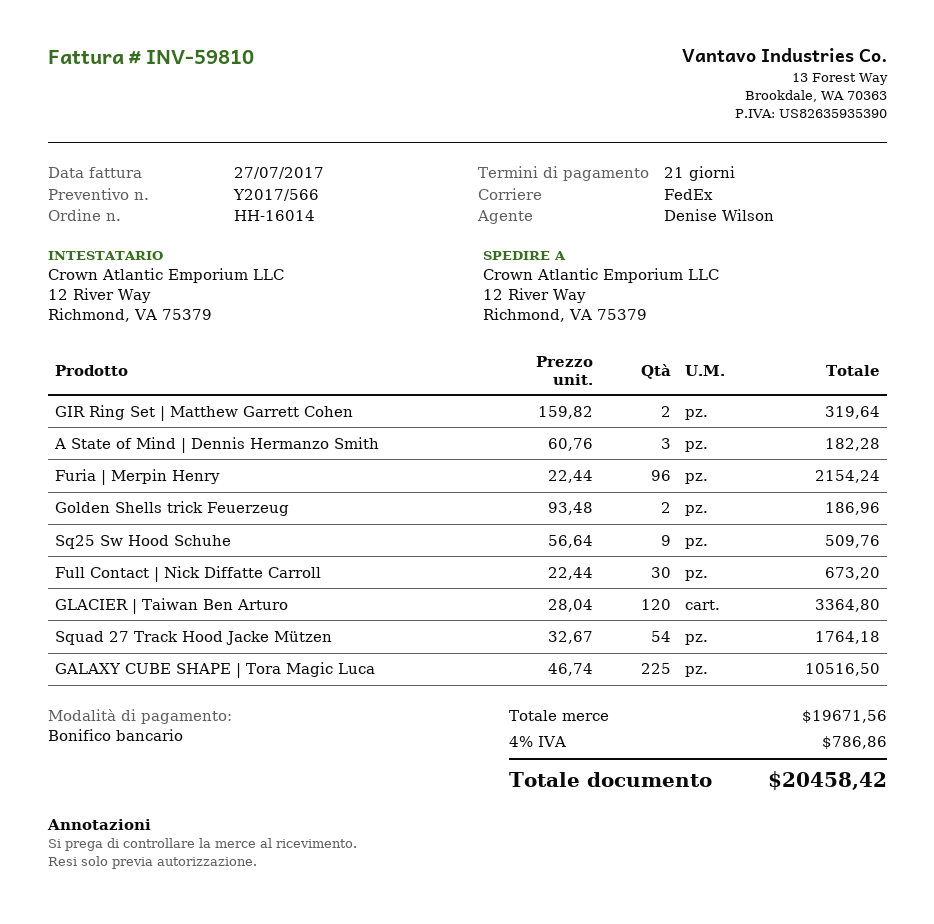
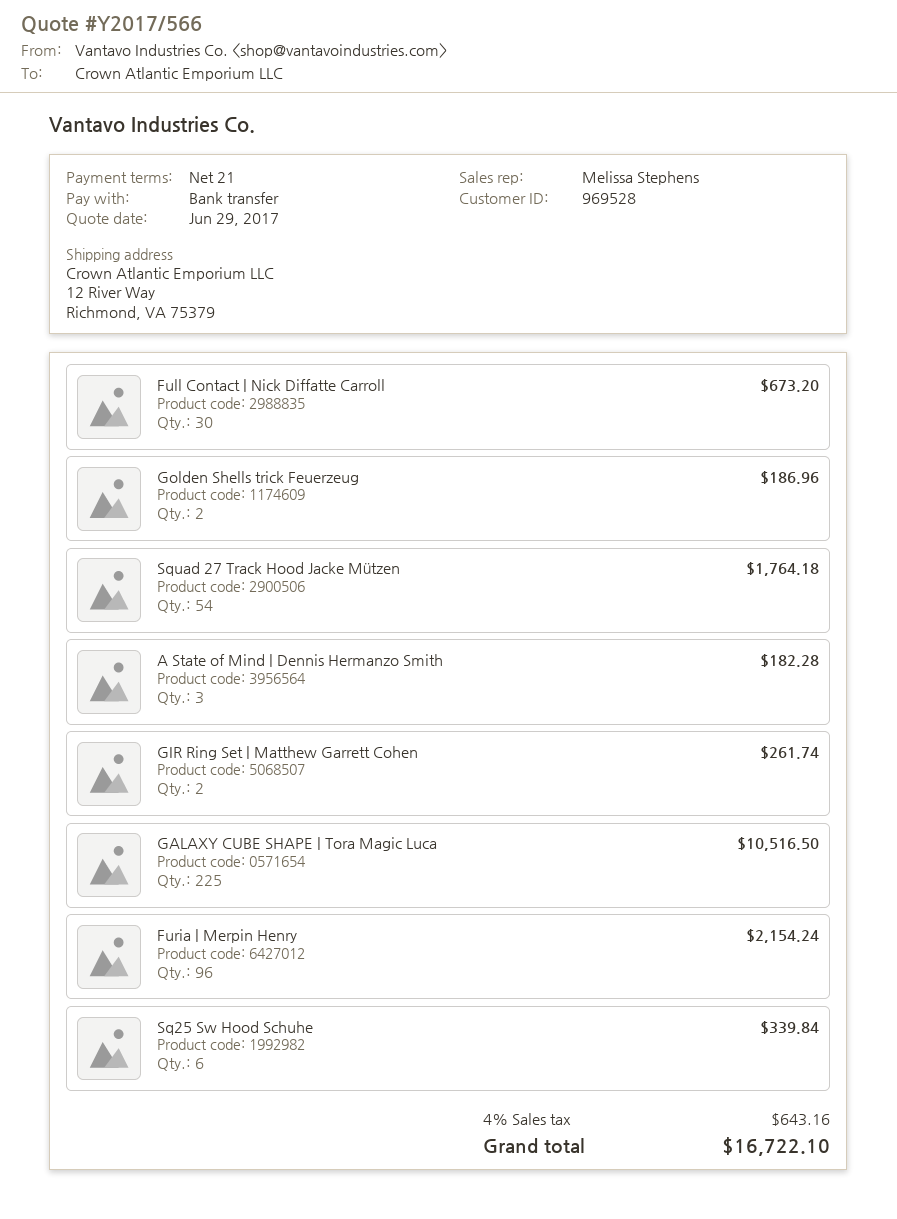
sales rep: Denise Wilson -> Melissa Stephens
GIR Ring Set | Matthew Garrett Cohen: 2 for 319.64 -> 2 for 261.74
Sq25 Sw Hood Schuhe: 9 for 509.76 -> 6 for 339.84
GLACIER | Taiwan Ben Arturo: 120 for 3364.80 -> none
tax: 4% = 786.86 -> 4% = 643.16
total: 20458.42 -> 16722.10

